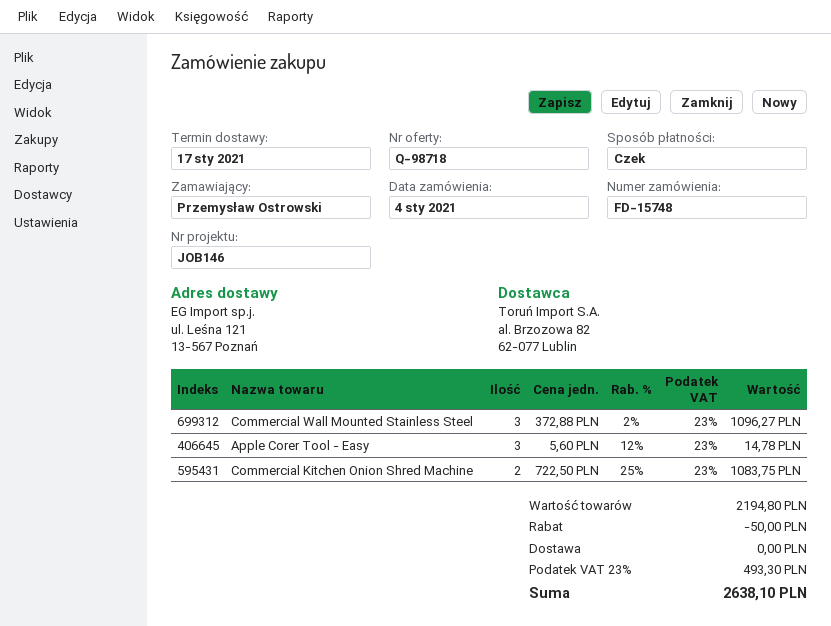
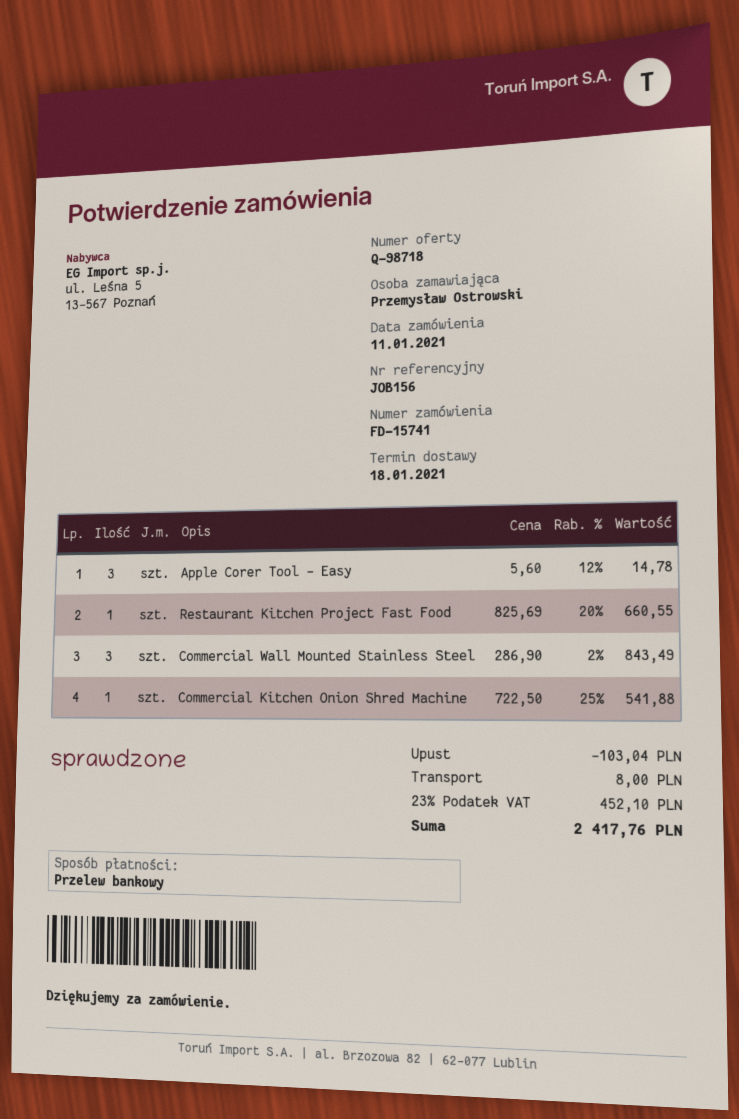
order number: FD-15748 -> FD-15741
order date: 2021-01-04 -> 2021-01-11
delivery date: 2021-01-17 -> 2021-01-18
reference: JOB146 -> JOB156
payment method: cheque -> bank transfer
Commercial Wall Mounted Stainless Steel: 3 x 372.88 - 2% = 1096.27 -> 3 x 286.90 - 2% = 843.49
Commercial Kitchen Onion Shred Machine: 2 x 722.50 - 25% = 1083.75 -> 1 x 722.50 - 25% = 541.88
Restaurant Kitchen Project Fast Food: none -> 1 x 825.69 - 20% = 660.55
discount: 50.00 -> 103.04
shipping: 0.00 -> 8.00
tax: 23% = 493.30 -> 23% = 452.10
total: 2638.10 -> 2417.76

